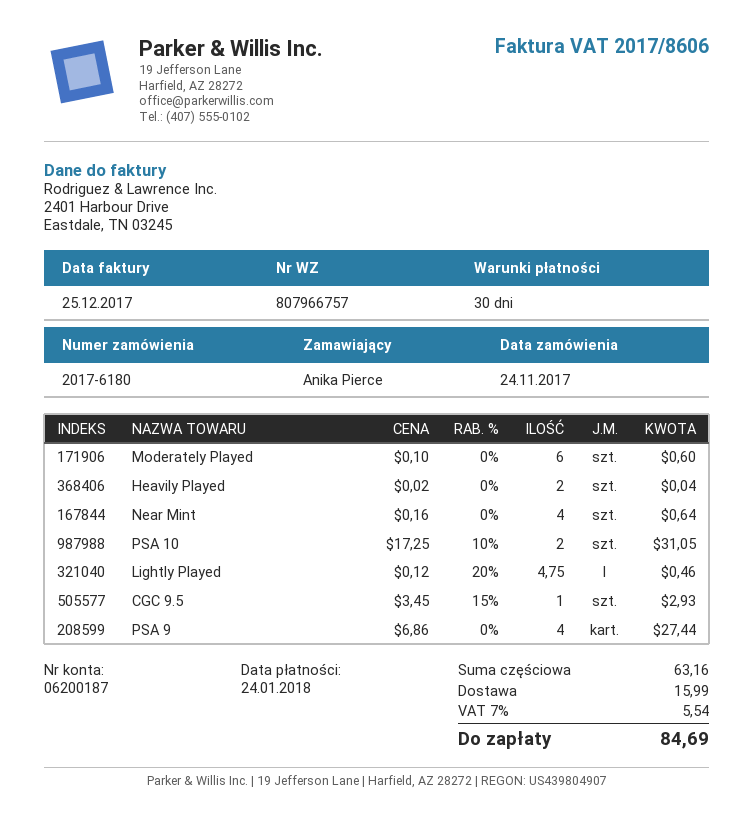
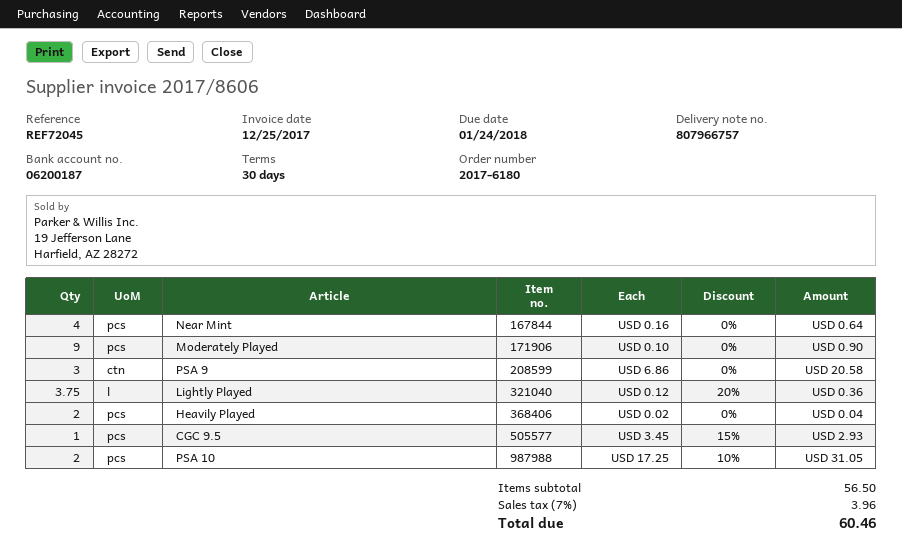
Moderately Played: 6 x 0.10 = 0.60 -> 9 x 0.10 = 0.90
Lightly Played: 4.75 x 0.12 - 20% = 0.46 -> 3.75 x 0.12 - 20% = 0.36
PSA 9: 4 x 6.86 = 27.44 -> 3 x 6.86 = 20.58
subtotal: 63.16 -> 56.50
shipping: 15.99 -> none
tax: 7% = 5.54 -> 7% = 3.96
total: 84.69 -> 60.46

